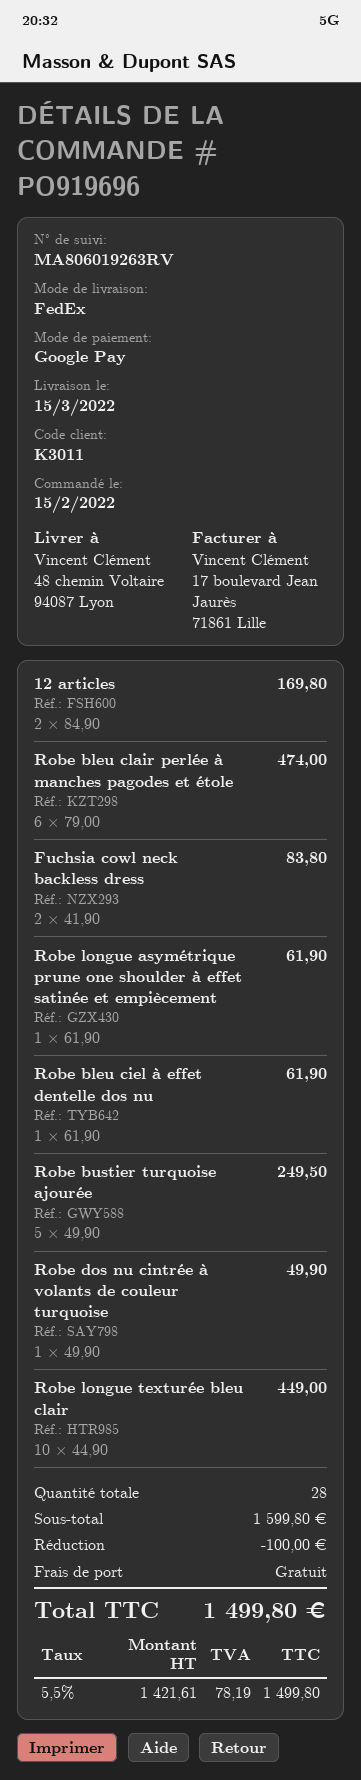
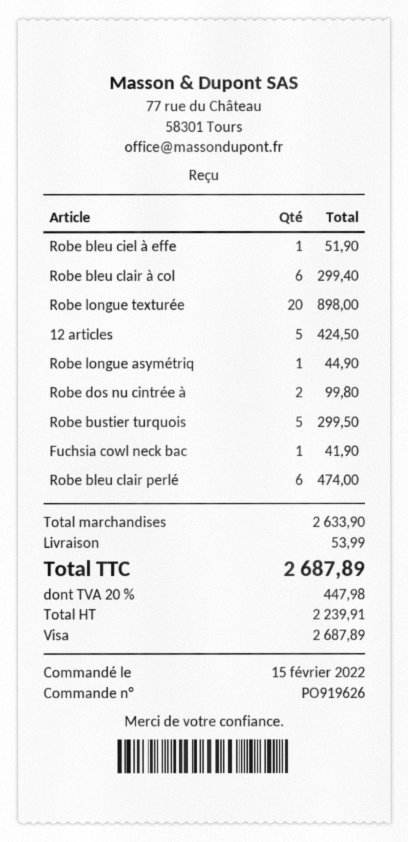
order number: PO919696 -> PO919626
payment method: Google Pay -> Visa
12 articles: 2 for 169.80 -> 5 for 424.50
Fuchsia cowl neck backless dress: 2 for 83.80 -> 1 for 41.90
Robe longue asymétrique prune one shoulder à effet satinée et empiècement: 1 for 61.90 -> 1 for 44.90
Robe bleu ciel à effet dentelle dos nu: 1 for 61.90 -> 1 for 51.90
Robe bustier turquoise ajourée: 5 for 249.50 -> 5 for 299.50
Robe dos nu cintrée à volants de couleur turquoise: 1 for 49.90 -> 2 for 99.80
Robe longue texturée bleu clair: 10 for 449.00 -> 20 for 898.00
Robe bleu clair à col: none -> 6 for 299.40
subtotal: 1599.80 -> 2633.90
discount: 100.00 -> none
shipping: 0.00 -> 53.99
net: 1421.61 -> 2239.91
tax: 5.5% = 78.19 -> 20% = 447.98
total: 1499.80 -> 2687.89

